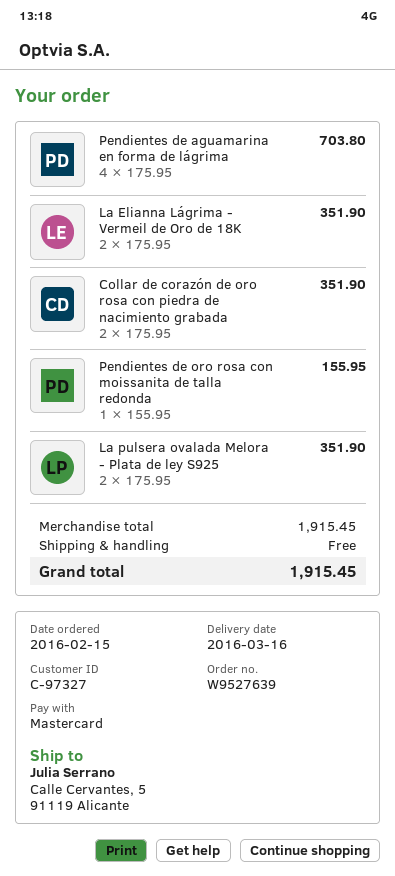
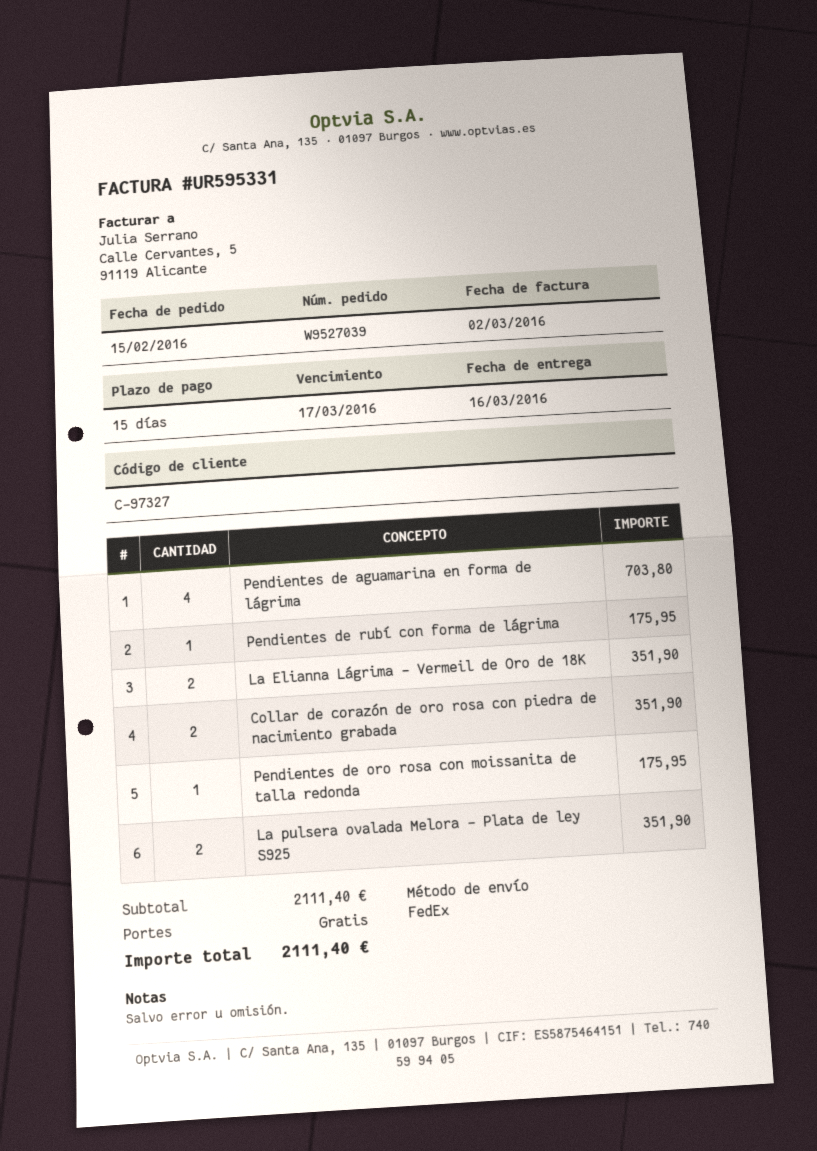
order number: W9527639 -> W9527039
Pendientes de oro rosa con moissanita de talla redonda: 1 for 155.95 -> 1 for 175.95
Pendientes de rubí con forma de lágrima: none -> 1 for 175.95
subtotal: 1915.45 -> 2111.40
total: 1915.45 -> 2111.40

